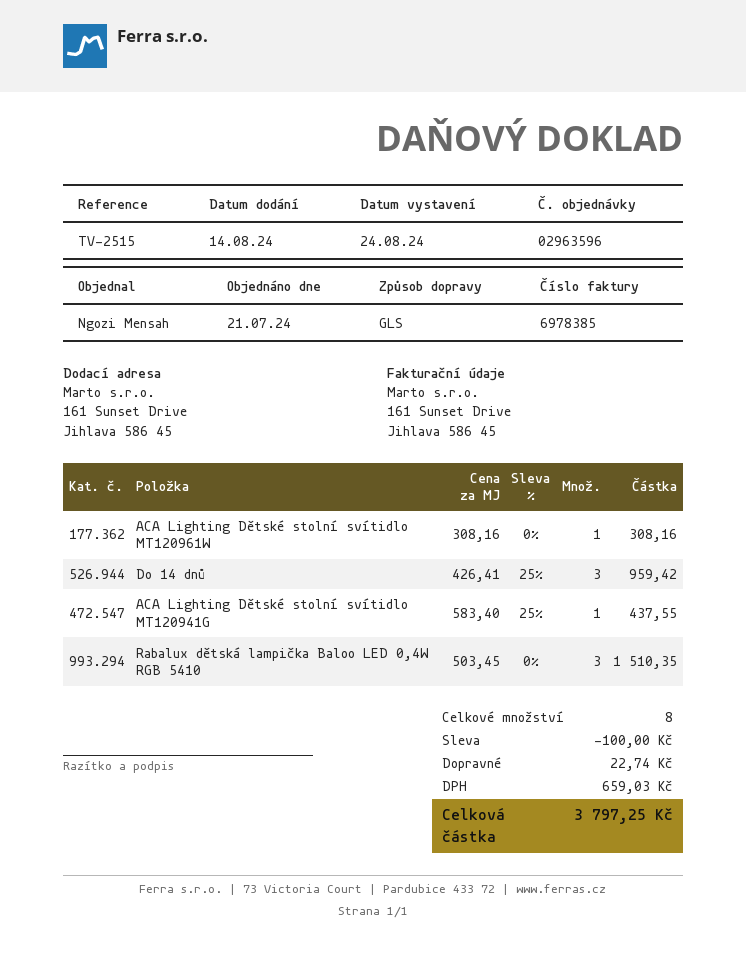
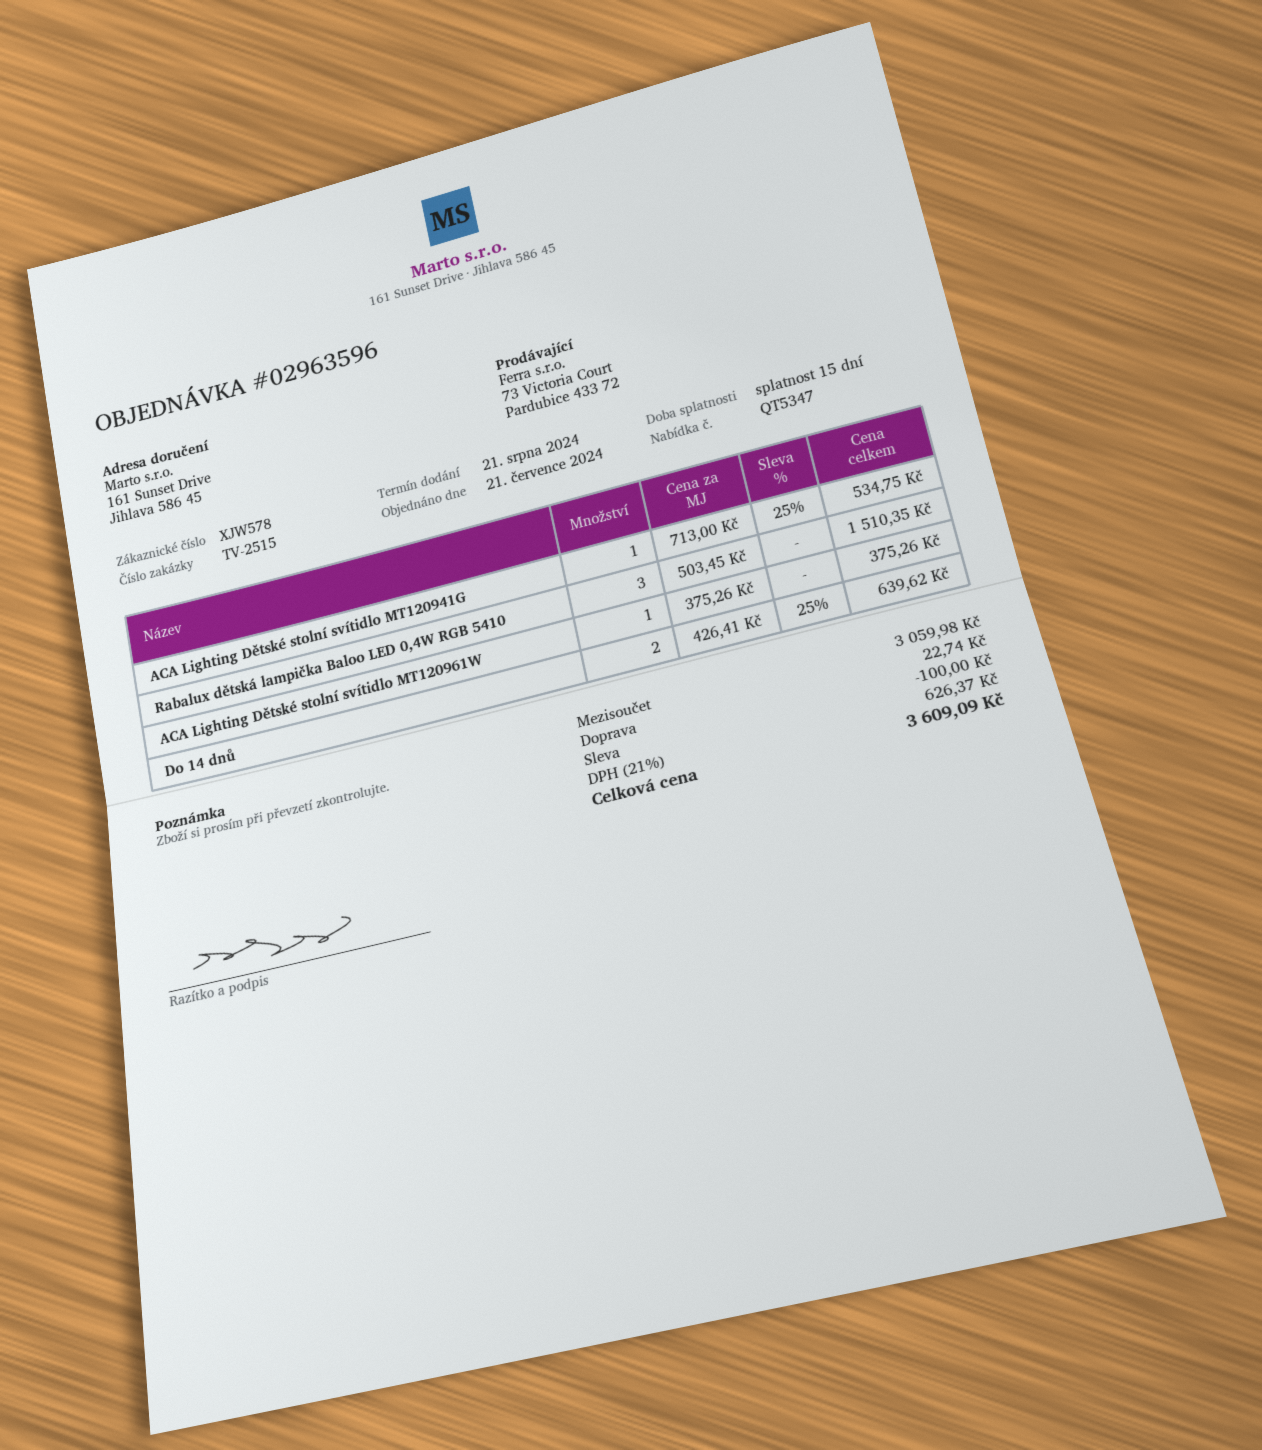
delivery date: 2024-08-14 -> 2024-08-21
ACA Lighting Dětské stolní svítidlo MT120961W: 1 x 308.16 = 308.16 -> 1 x 375.26 = 375.26
Do 14 dnů: 3 x 426.41 - 25% = 959.42 -> 2 x 426.41 - 25% = 639.62
ACA Lighting Dětské stolní svítidlo MT120941G: 1 x 583.40 - 25% = 437.55 -> 1 x 713.00 - 25% = 534.75
tax: 659.03 -> 626.37
total: 3797.25 -> 3609.09

